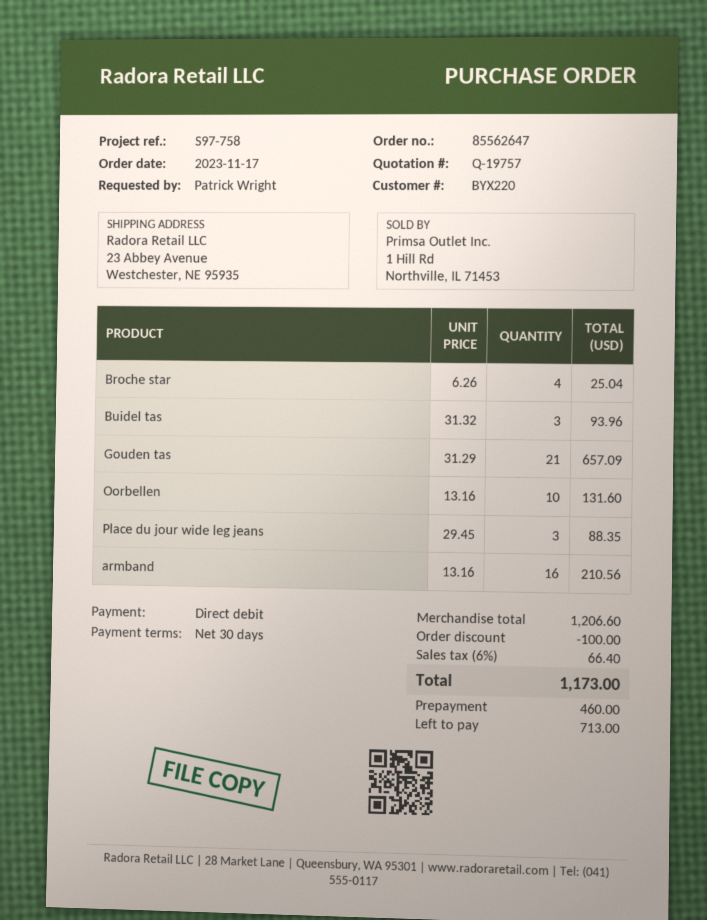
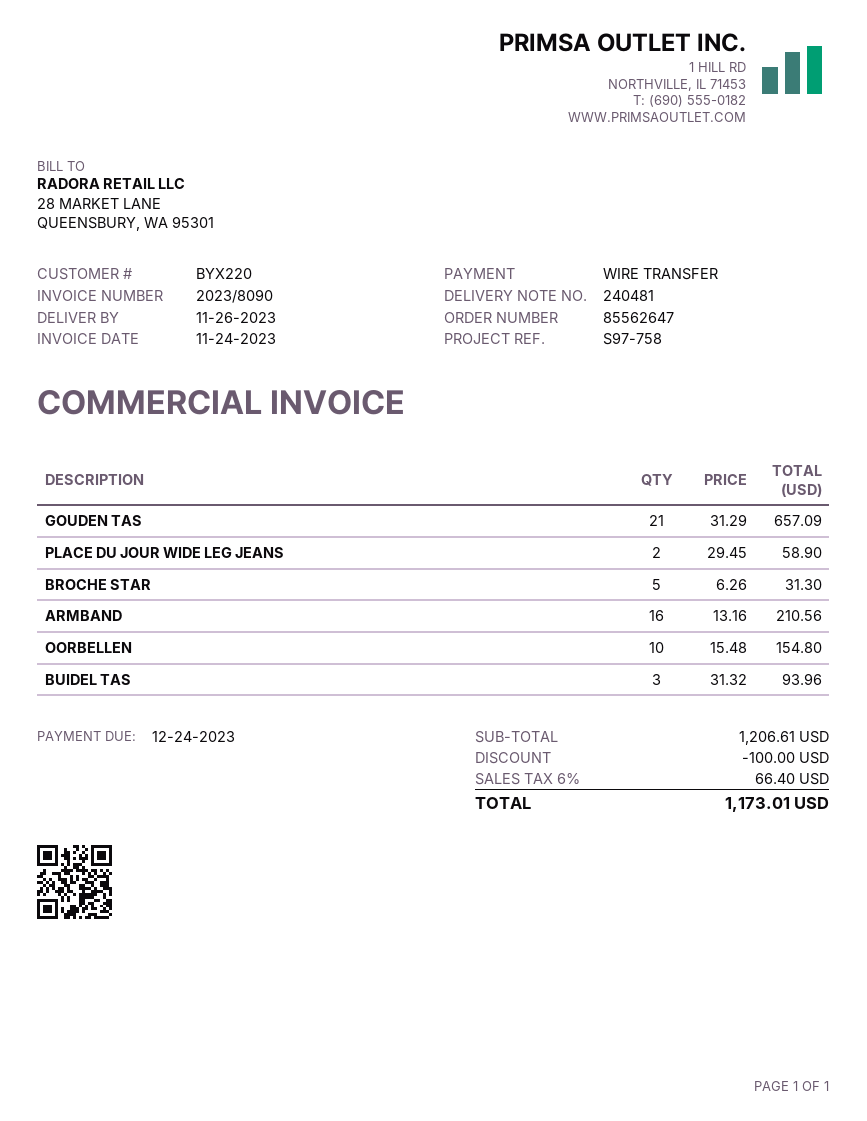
payment method: direct debit -> bank transfer
Broche star: 4 x 6.26 = 25.04 -> 5 x 6.26 = 31.30
Oorbellen: 10 x 13.16 = 131.60 -> 10 x 15.48 = 154.80
Place du jour wide leg jeans: 3 x 29.45 = 88.35 -> 2 x 29.45 = 58.90
subtotal: 1206.60 -> 1206.61
total: 1173.00 -> 1173.01

